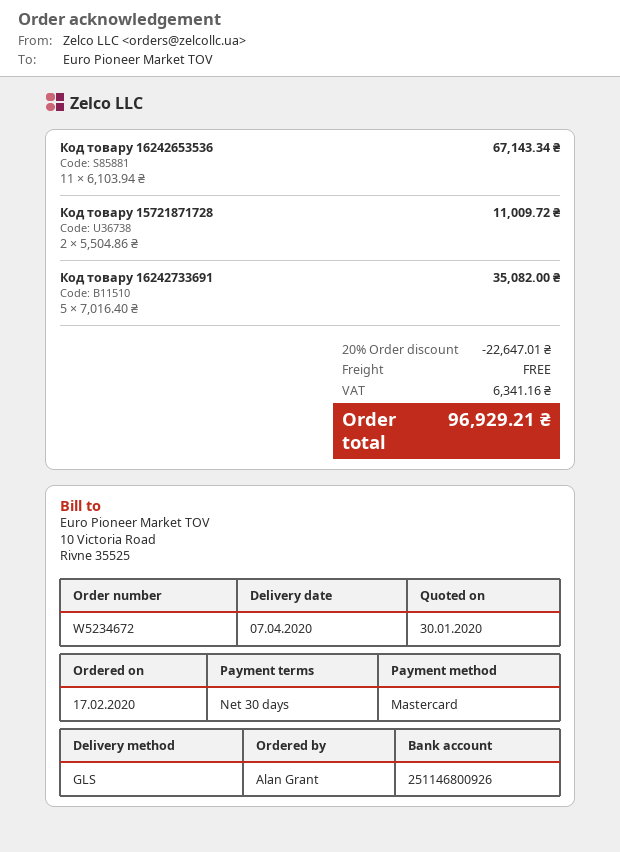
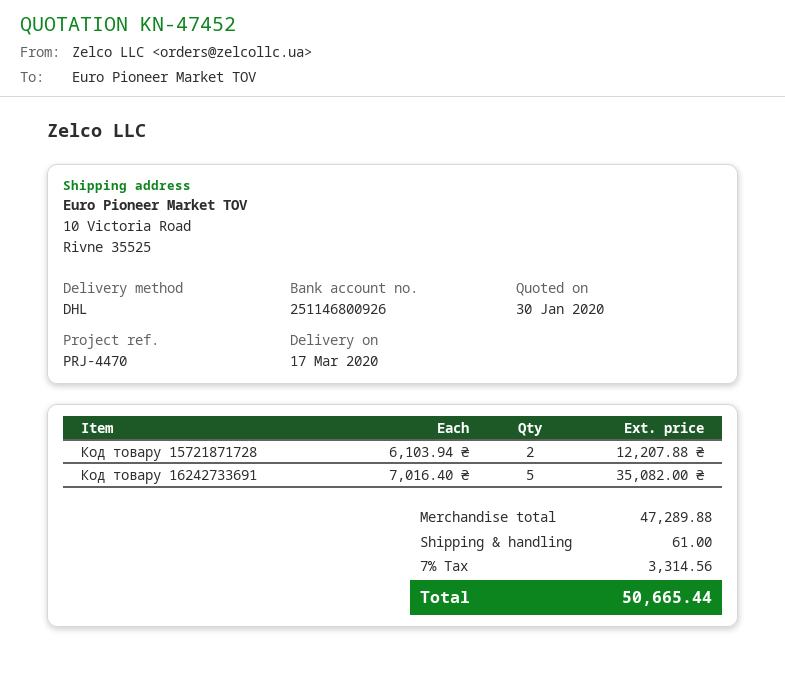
delivery date: 2020-04-07 -> 2020-03-17
shipping method: GLS -> DHL
Код товару 16242653536: 11 x 6103.94 = 67143.34 -> none
Код товару 15721871728: 2 x 5504.86 = 11009.72 -> 2 x 6103.94 = 12207.88
discount: 20% = 22647.01 -> none
shipping: 0.00 -> 61.00
tax: 6341.16 -> 3314.56
total: 96929.21 -> 50665.44

